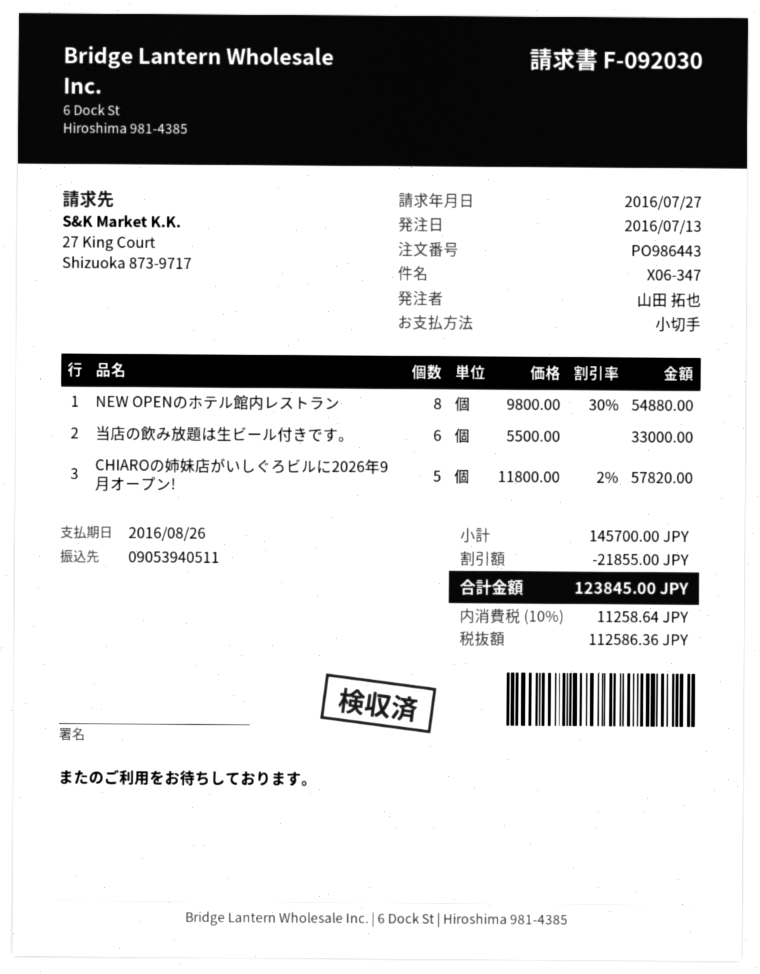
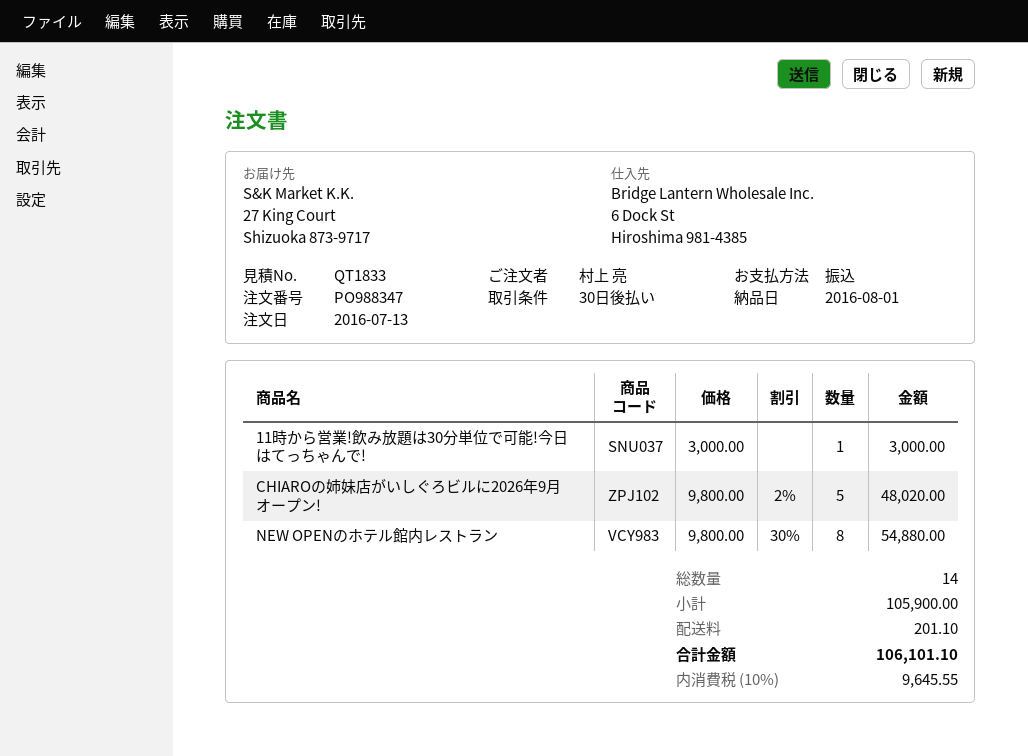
order number: PO986443 -> PO988347
ordered by: 山田 拓也 -> 村上 亮
payment method: cheque -> bank transfer
当店の飲み放題は生ビール付きです。: 6 x 5500.00 = 33000.00 -> none
CHIAROの姉妹店がいしぐろビルに2026年9月オープン!: 5 x 11800.00 - 2% = 57820.00 -> 5 x 9800.00 - 2% = 48020.00
11時から営業!飲み放題は30分単位で可能!今日はてっちゃんで!: none -> 1 x 3000.00 = 3000.00
subtotal: 145700.00 -> 105900.00
discount: 21855.00 -> none
shipping: none -> 201.10
tax: 10% = 11258.64 -> 10% = 9645.55
total: 123845.00 -> 106101.10

